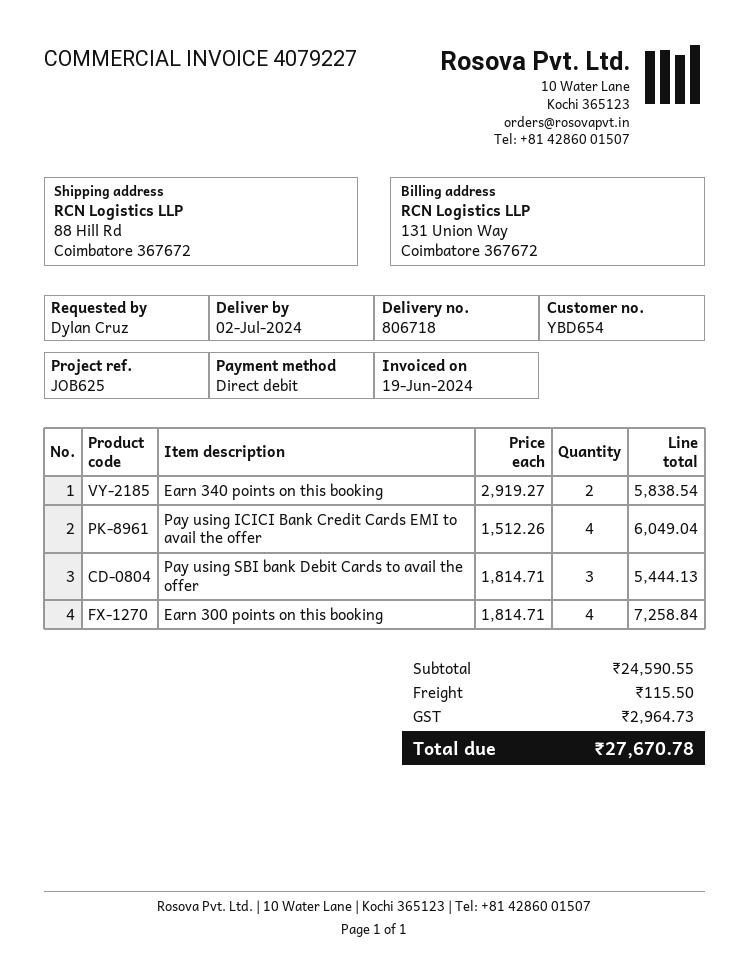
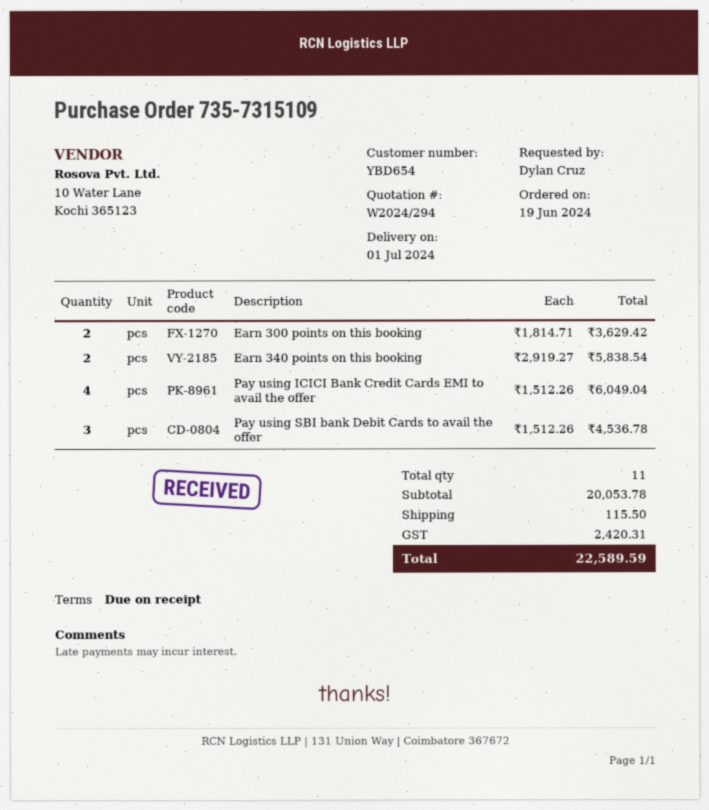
delivery date: 2024-07-02 -> 2024-07-01
Pay using SBI bank Debit Cards to avail the offer: 3 x 1814.71 = 5444.13 -> 3 x 1512.26 = 4536.78
Earn 300 points on this booking: 4 x 1814.71 = 7258.84 -> 2 x 1814.71 = 3629.42
subtotal: 24590.55 -> 20053.78
tax: 2964.73 -> 2420.31
total: 27670.78 -> 22589.59

